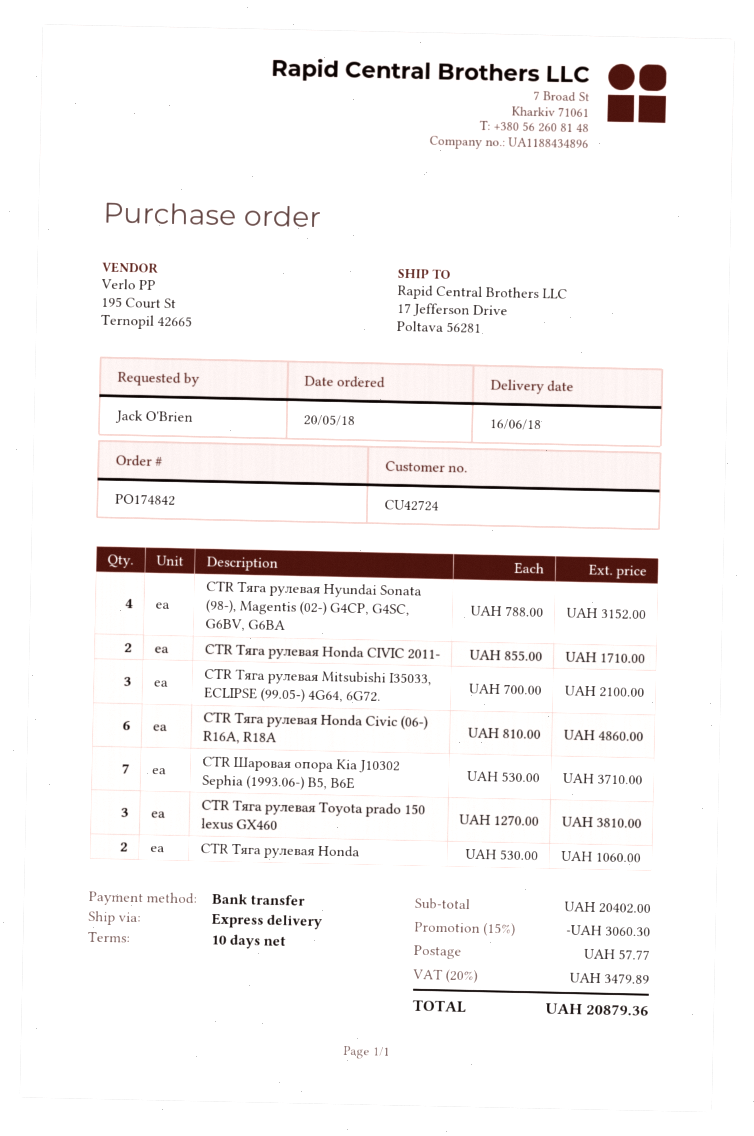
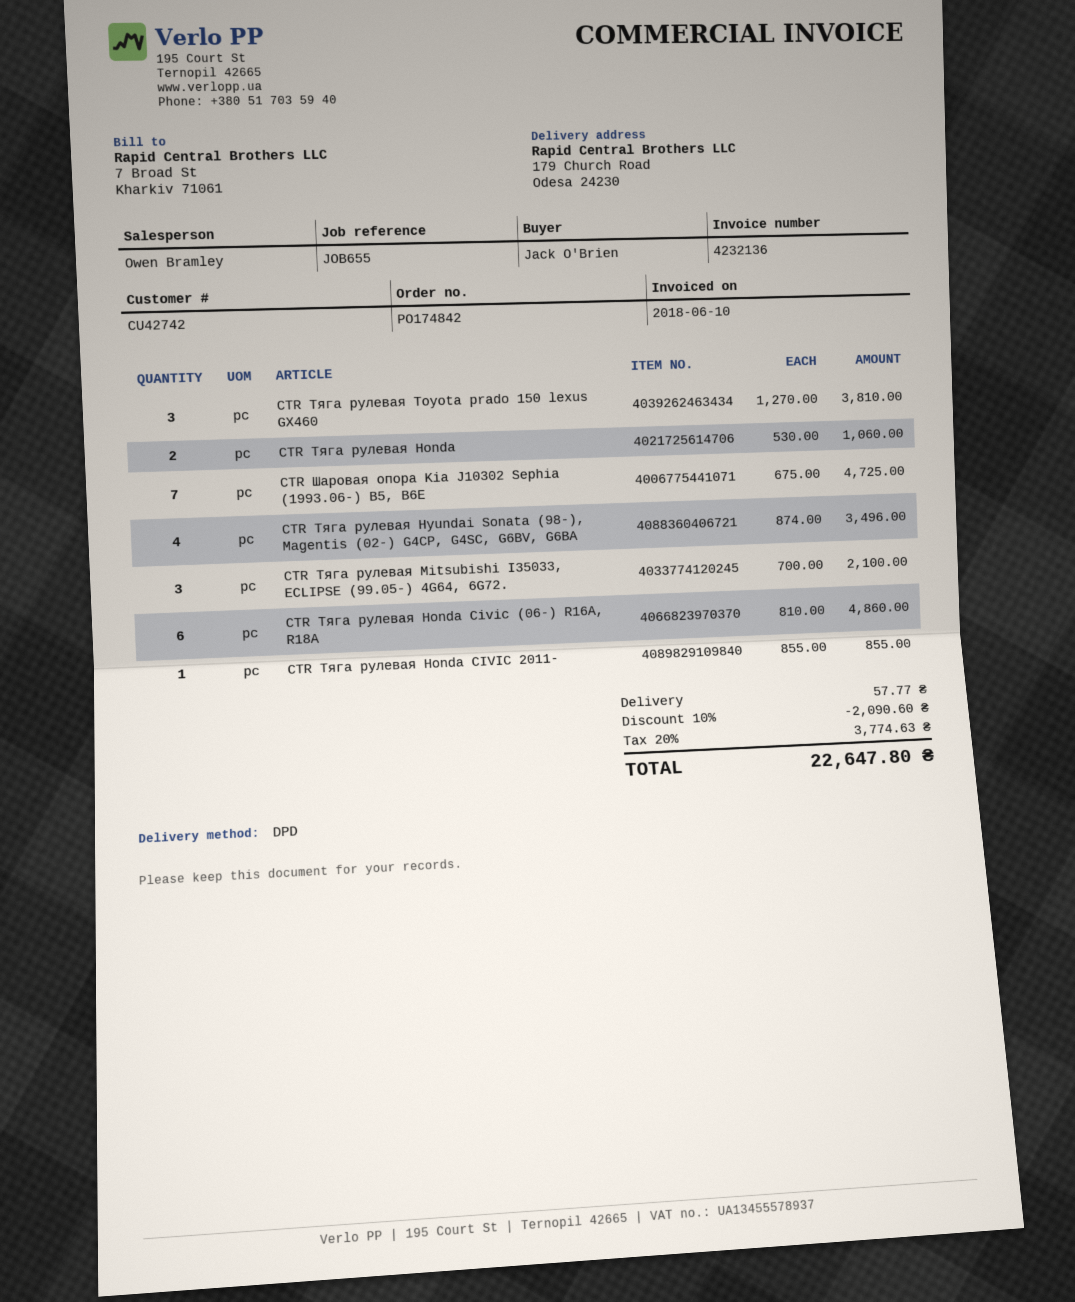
customer number: CU42724 -> CU42742
shipping method: express -> DPD
ship to: 17 Jefferson Drive, Poltava 56281 -> 179 Church Road, Odesa 24230
CTR Тяга рулевая Hyundai Sonata (98-), Magentis (02-) G4CP, G4SC, G6BV, G6BA: 4 x 788.00 = 3152.00 -> 4 x 874.00 = 3496.00
CTR Тяга рулевая Honda CIVIC 2011-: 2 x 855.00 = 1710.00 -> 1 x 855.00 = 855.00
CTR Шаровая опора Kia J10302 Sephia (1993.06-) B5, B6E: 7 x 530.00 = 3710.00 -> 7 x 675.00 = 4725.00
discount: 15% = 3060.30 -> 10% = 2090.60
tax: 20% = 3479.89 -> 20% = 3774.63
total: 20879.36 -> 22647.80

